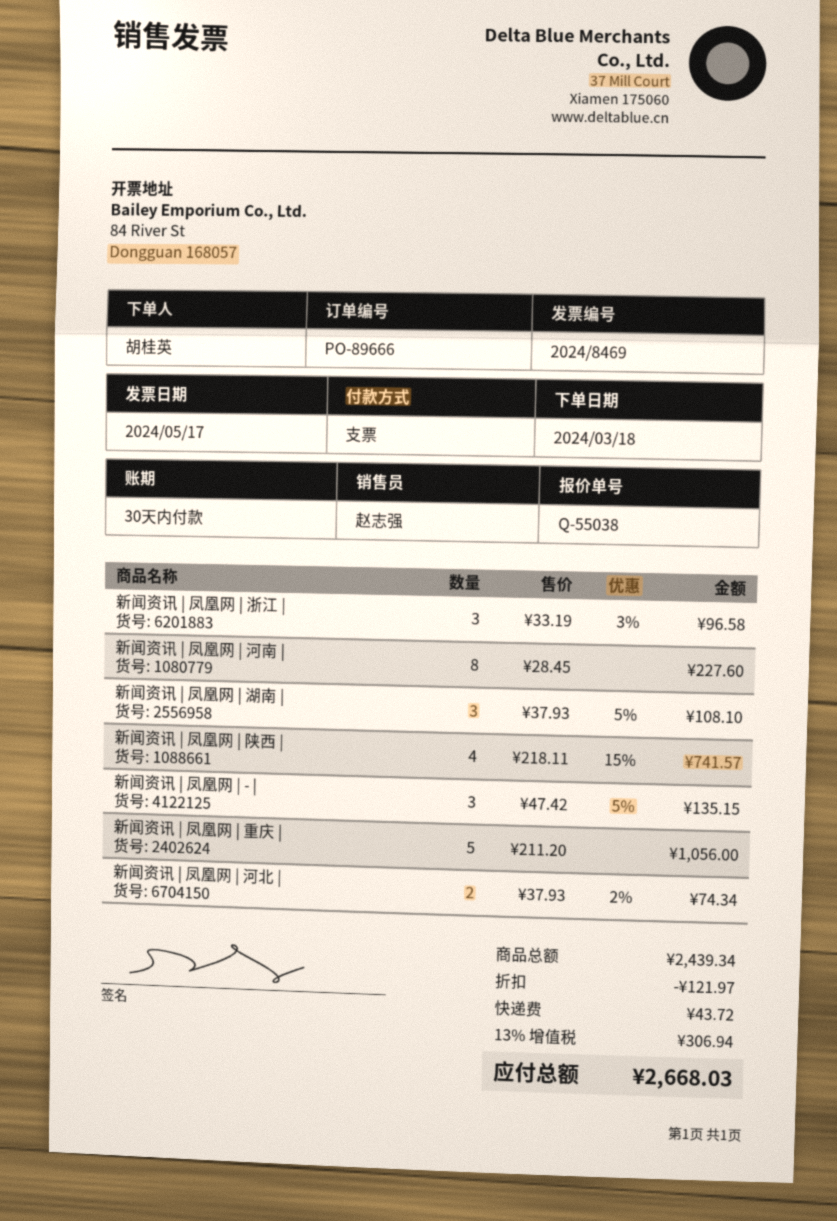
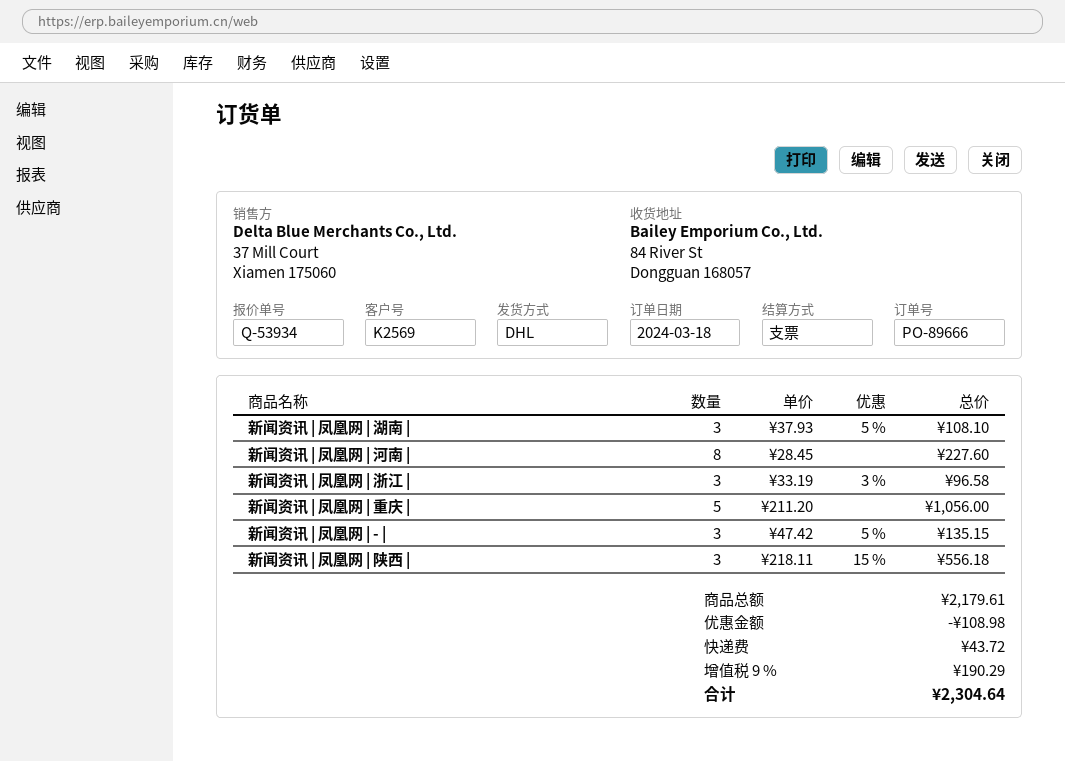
quote number: Q-55038 -> Q-53934
新闻资讯 | 凤凰网 | 陕西 |: 4 x 218.11 - 15% = 741.57 -> 3 x 218.11 - 15% = 556.18
新闻资讯 | 凤凰网 | 河北 |: 2 x 37.93 - 2% = 74.34 -> none
subtotal: 2439.34 -> 2179.61
discount: 121.97 -> 108.98
tax: 13% = 306.94 -> 9% = 190.29
total: 2668.03 -> 2304.64

